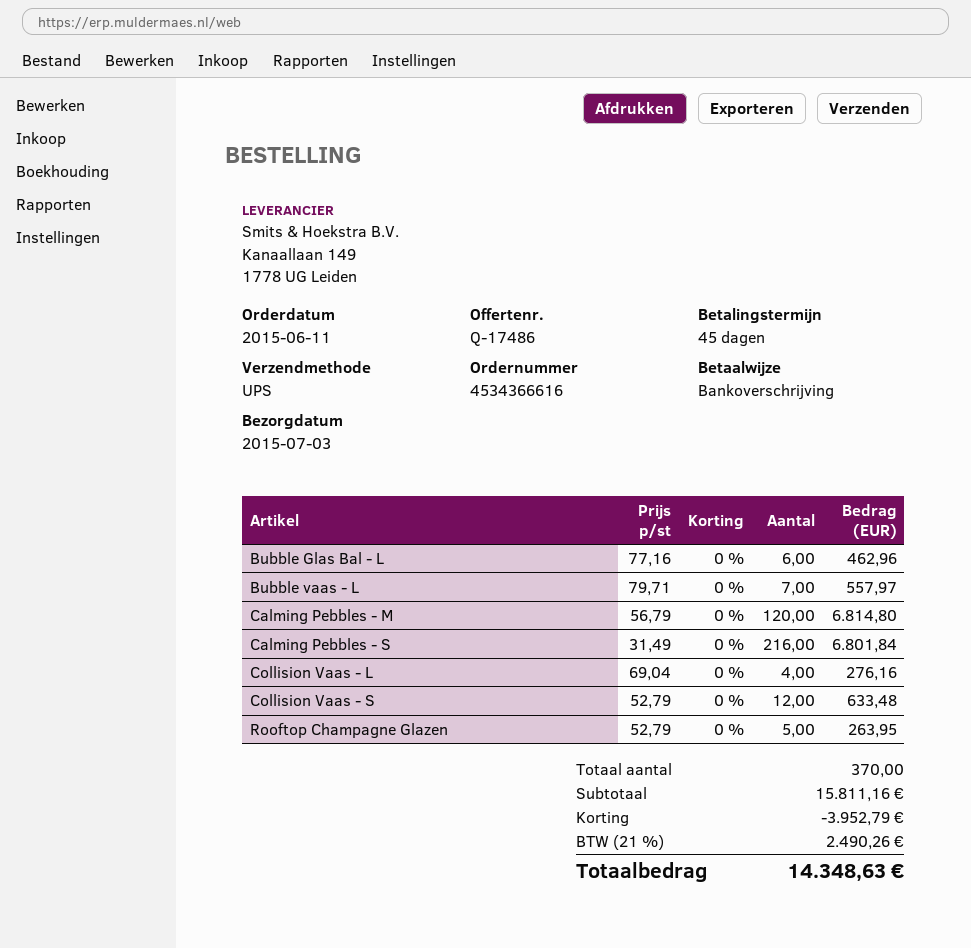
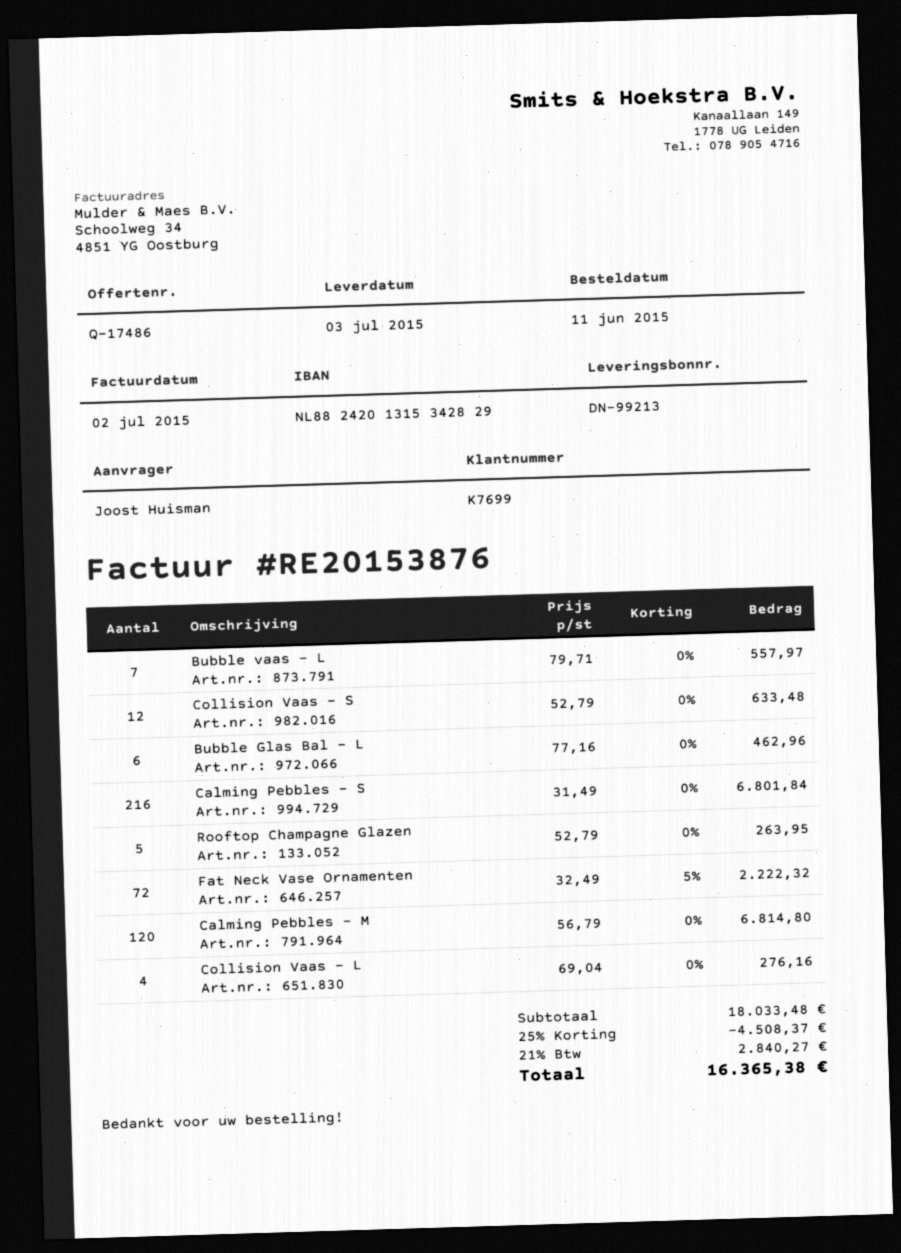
Fat Neck Vase Ornamenten: none -> 72 x 32.49 - 5% = 2222.32
subtotal: 15811.16 -> 18033.48
discount: 3952.79 -> 4508.37
tax: 21% = 2490.26 -> 21% = 2840.27
total: 14348.63 -> 16365.38

